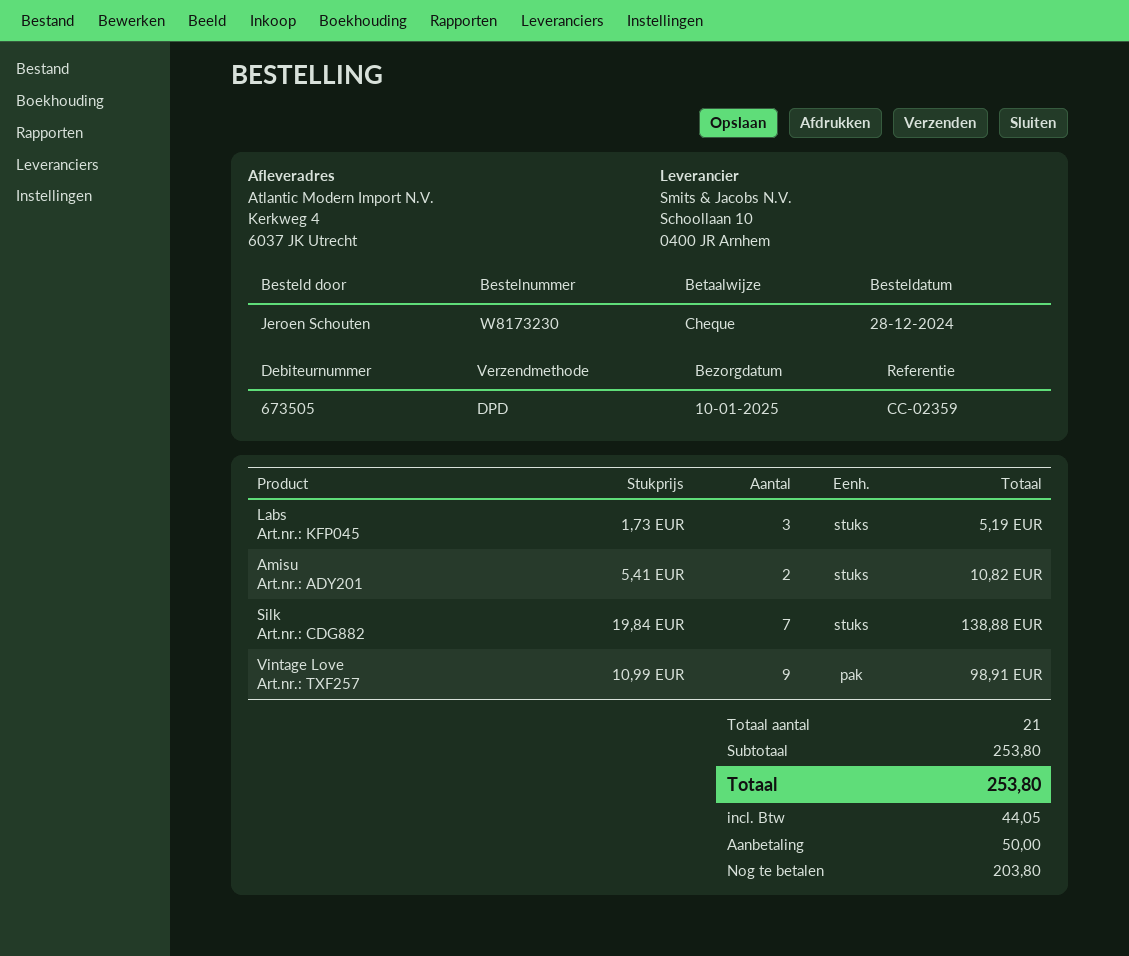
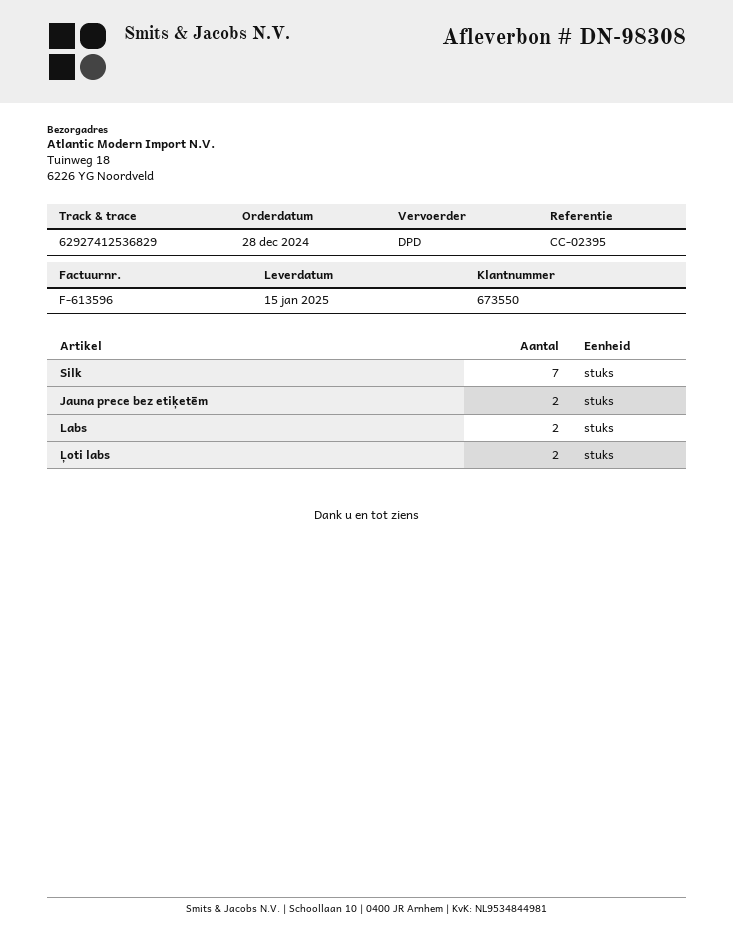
delivery date: 2025-01-10 -> 2025-01-15
customer number: 673505 -> 673550
reference: CC-02359 -> CC-02395
ship to: Kerkweg 4, 6037 JK Utrecht -> Tuinweg 18, 6226 YG Noordveld
Labs: 3 -> 2
Amisu: 2 -> none
Vintage Love: 9 -> none
Jauna prece bez etiķetēm: none -> 2
Ļoti labs: none -> 2

